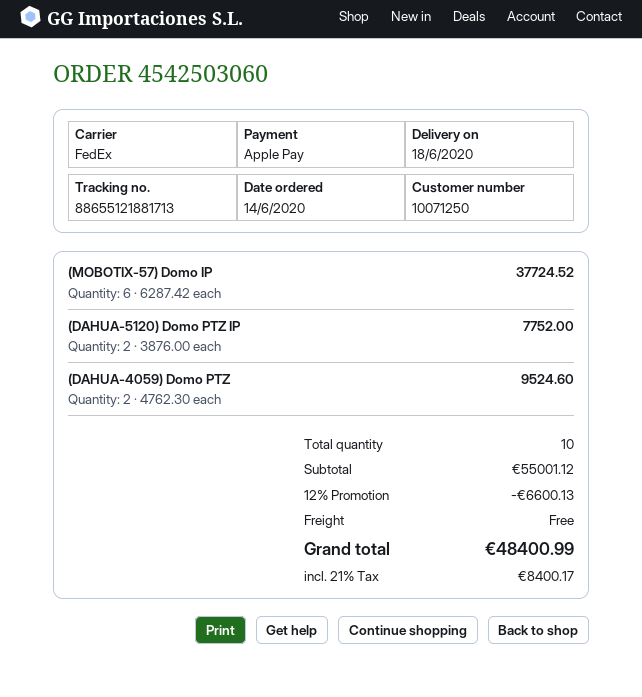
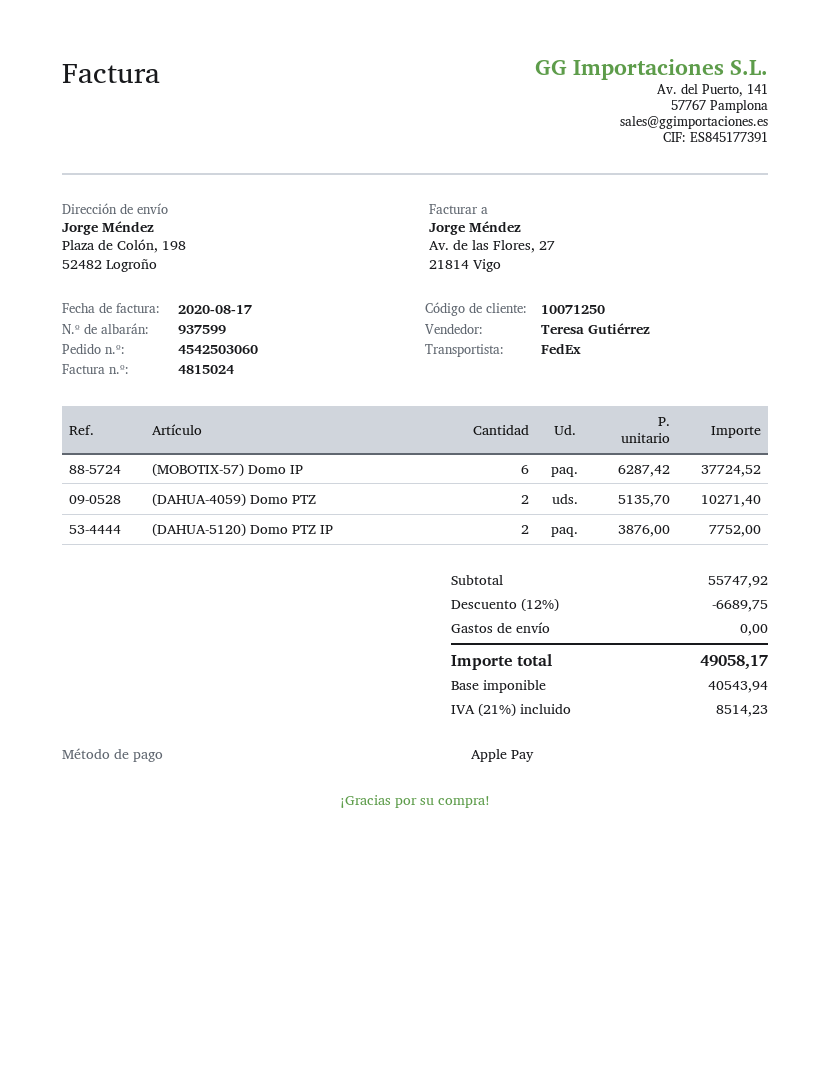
(DAHUA-4059) Domo PTZ: 2 x 4762.30 = 9524.60 -> 2 x 5135.70 = 10271.40
subtotal: 55001.12 -> 55747.92
discount: 12% = 6600.13 -> 12% = 6689.75
tax: 21% = 8400.17 -> 21% = 8514.23
total: 48400.99 -> 49058.17

